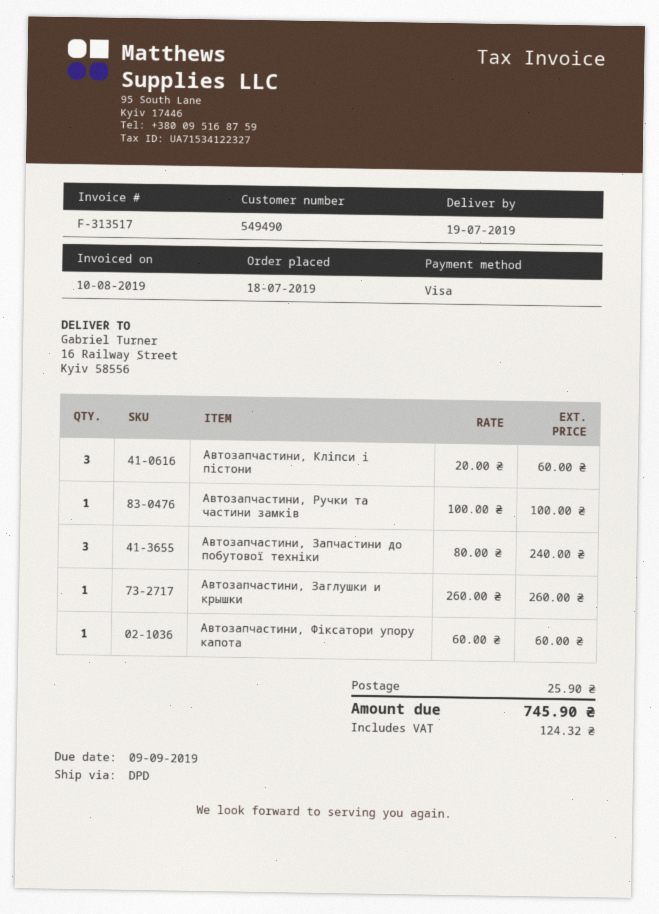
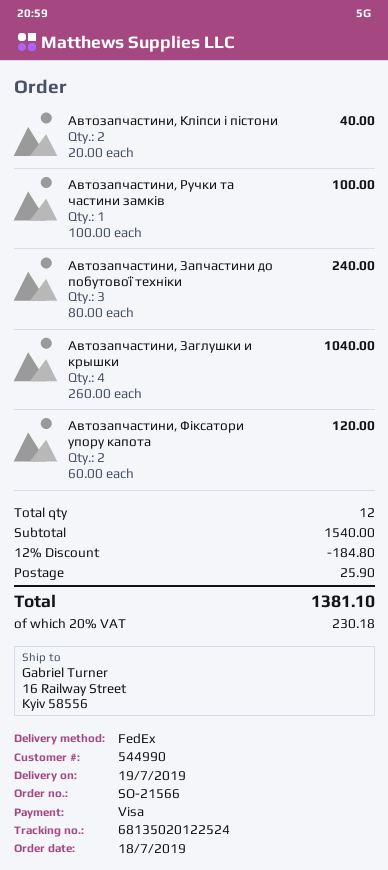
customer number: 549490 -> 544990
shipping method: DPD -> FedEx
Автозапчастини, Кліпси і пістони: 3 x 20.00 = 60.00 -> 2 x 20.00 = 40.00
Автозапчастини, Заглушки и крышки: 1 x 260.00 = 260.00 -> 4 x 260.00 = 1040.00
Автозапчастини, Фіксатори упору капота: 1 x 60.00 = 60.00 -> 2 x 60.00 = 120.00
discount: none -> 12% = 184.80
tax: 124.32 -> 230.18
total: 745.90 -> 1381.10

